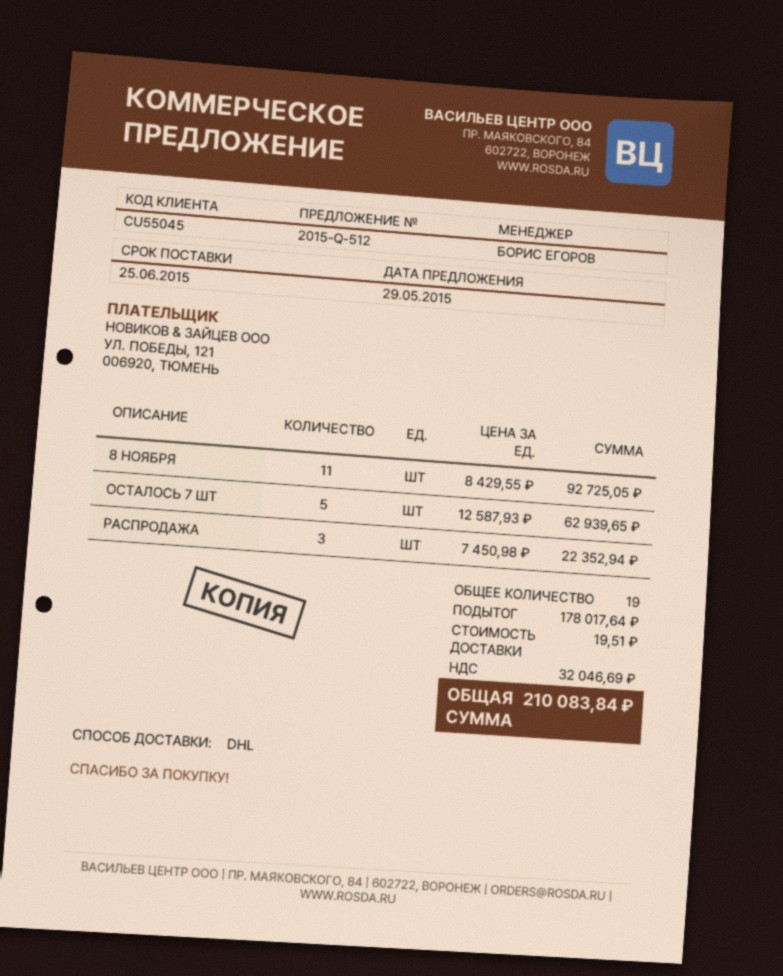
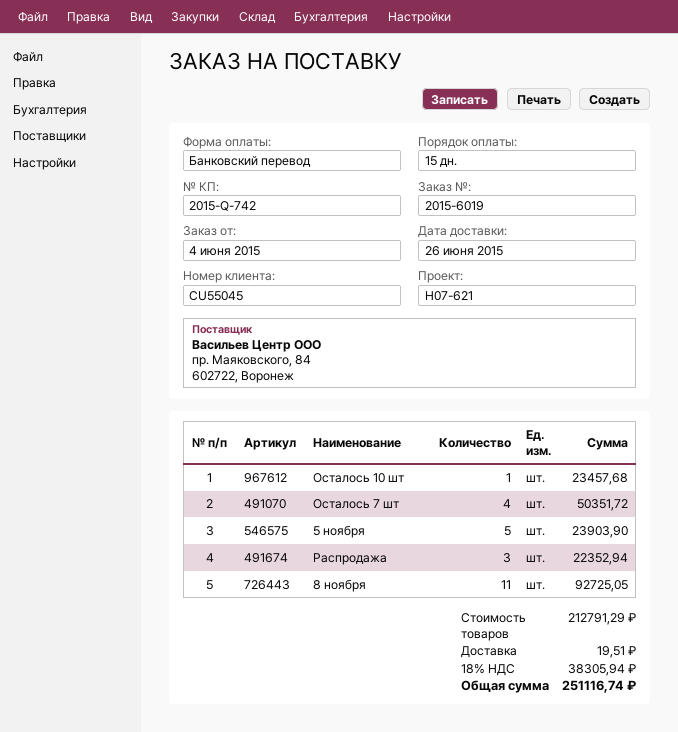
quote number: 2015-Q-512 -> 2015-Q-742
delivery date: 2015-06-25 -> 2015-06-26
ОСТАЛОСЬ 7 ШТ: 5 for 62939.65 -> 4 for 50351.72
Осталось 10 шт: none -> 1 for 23457.68
5 ноября: none -> 5 for 23903.90
subtotal: 178017.64 -> 212791.29
tax: 32046.69 -> 38305.94
total: 210083.84 -> 251116.74

